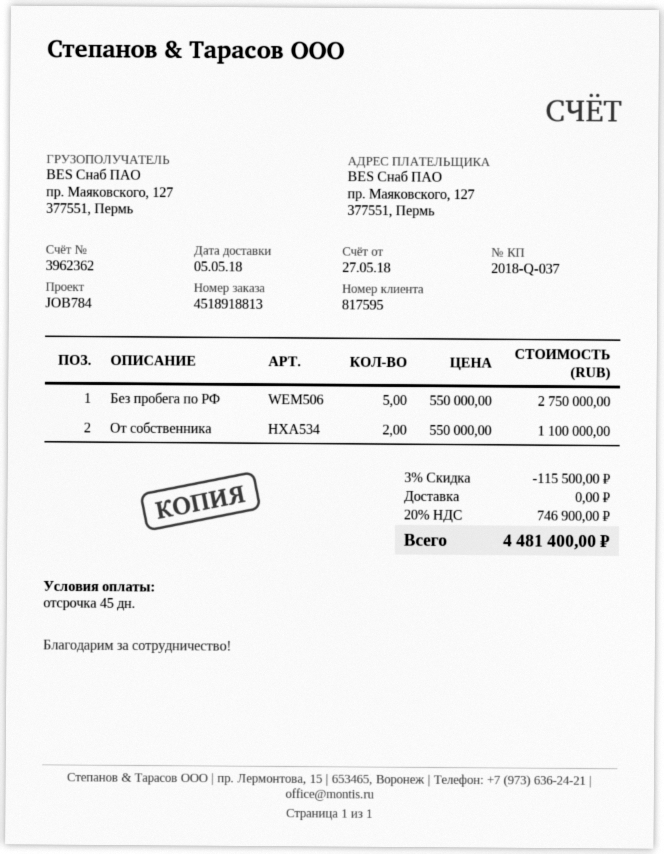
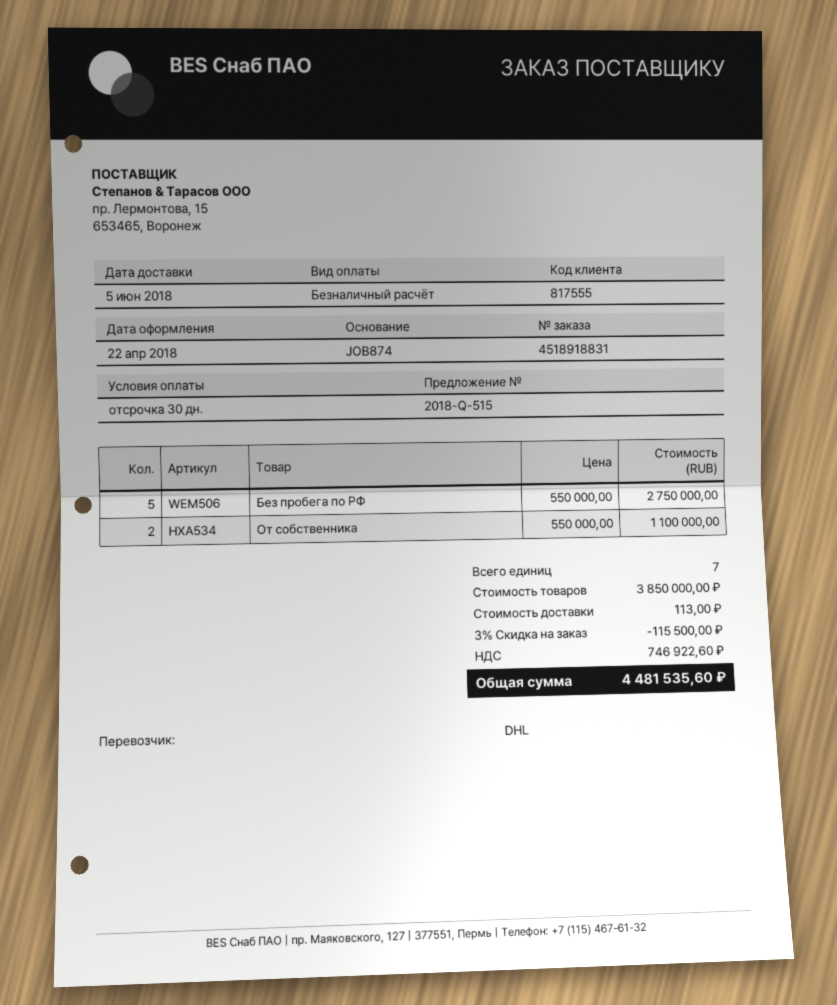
quote number: 2018-Q-037 -> 2018-Q-515
order number: 4518918813 -> 4518918831
delivery date: 2018-05-05 -> 2018-06-05
payment terms: 45 days -> 30 days
customer number: 817595 -> 817555
reference: JOB784 -> JOB874
shipping: 0.00 -> 113.00
tax: 746900.00 -> 746922.60
total: 4481400.00 -> 4481535.60

